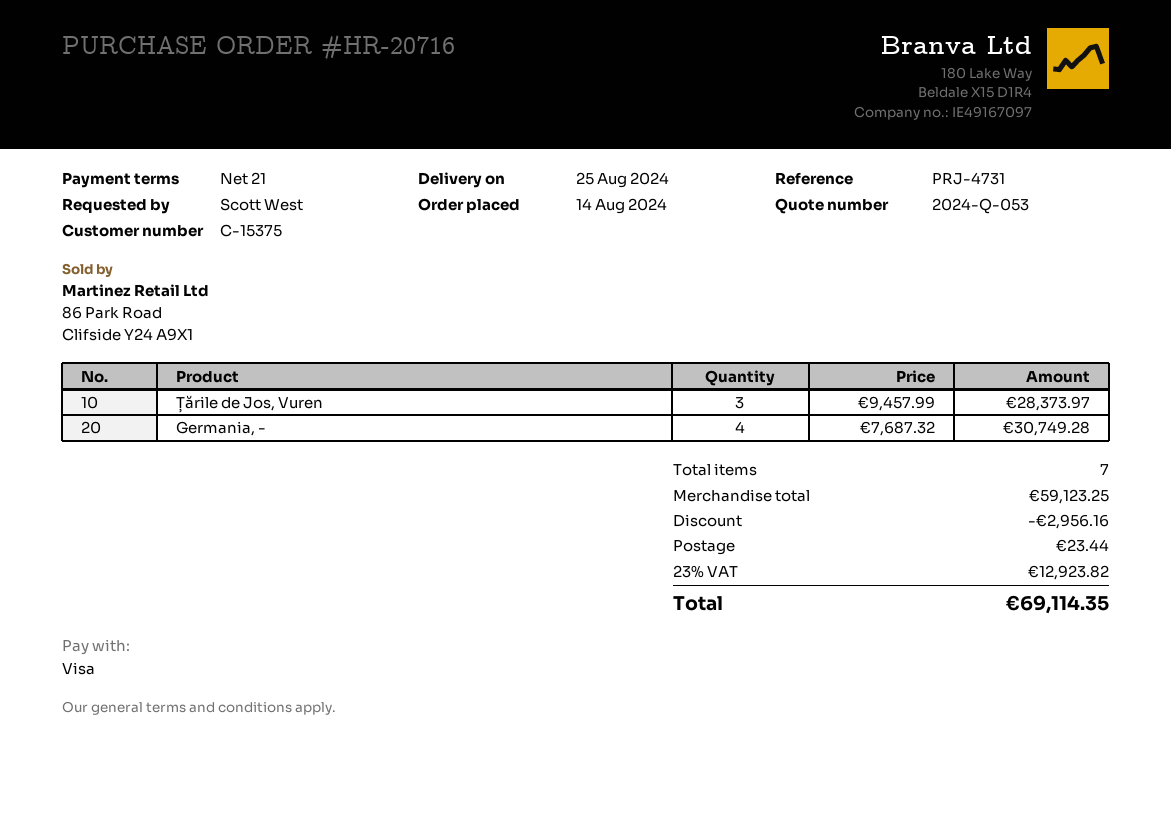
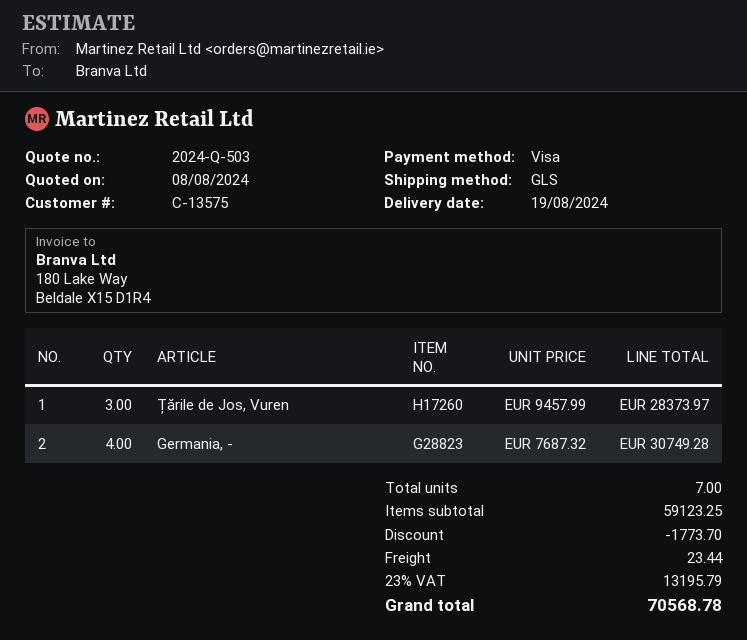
quote number: 2024-Q-053 -> 2024-Q-503
delivery date: 2024-08-25 -> 2024-08-19
customer number: C-15375 -> C-13575
discount: 2956.16 -> 1773.70
tax: 23% = 12923.82 -> 23% = 13195.79
total: 69114.35 -> 70568.78

